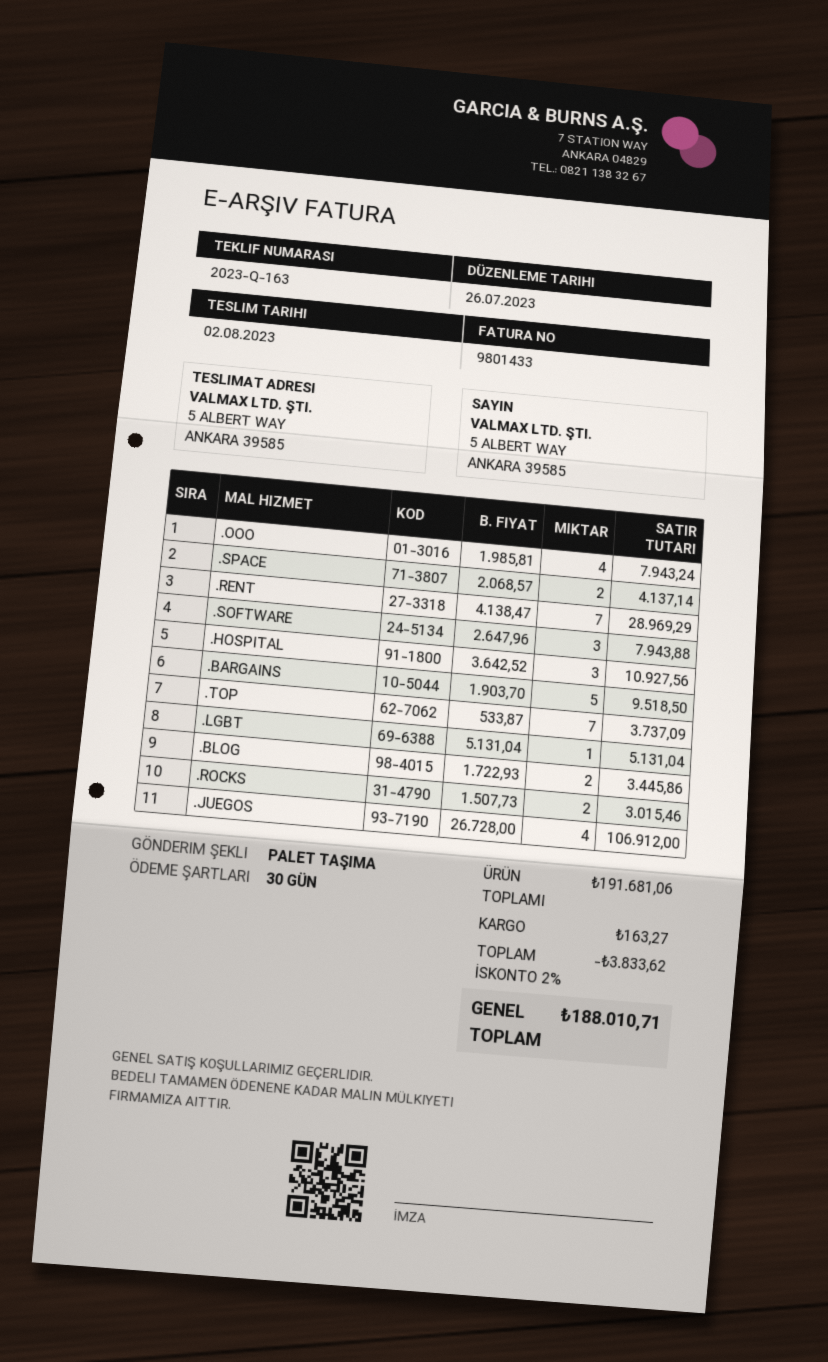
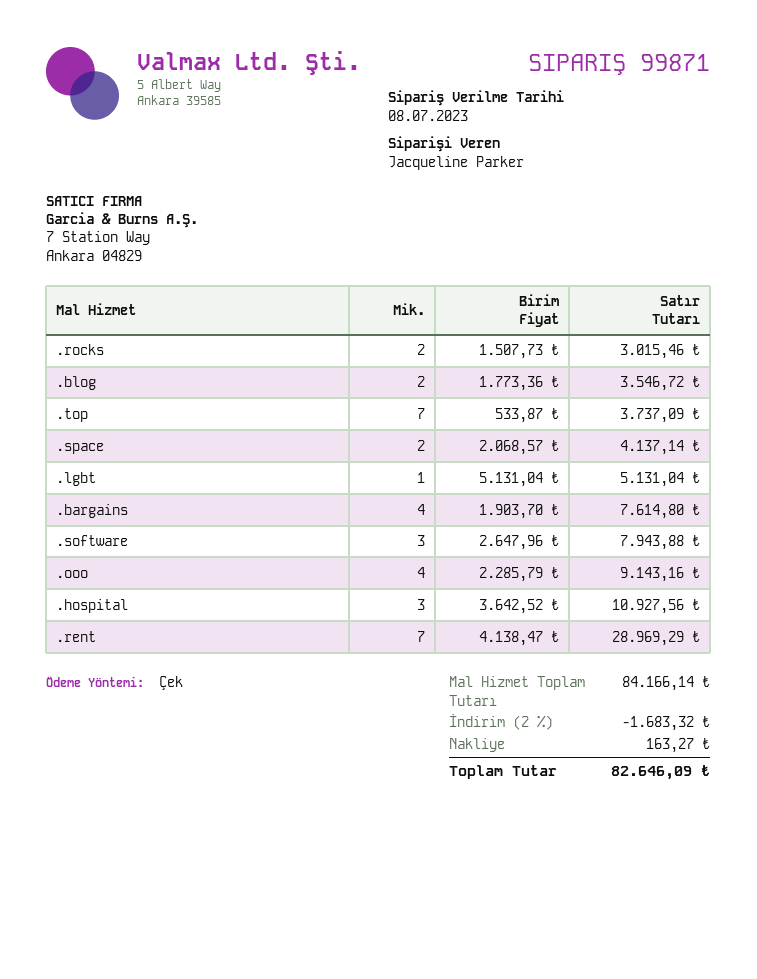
.OOO: 4 x 1985.81 = 7943.24 -> 4 x 2285.79 = 9143.16
.BARGAINS: 5 x 1903.70 = 9518.50 -> 4 x 1903.70 = 7614.80
.BLOG: 2 x 1722.93 = 3445.86 -> 2 x 1773.36 = 3546.72
.JUEGOS: 4 x 26728.00 = 106912.00 -> none
subtotal: 191681.06 -> 84166.14
discount: 2% = 3833.62 -> 2% = 1683.32
total: 188010.71 -> 82646.09

